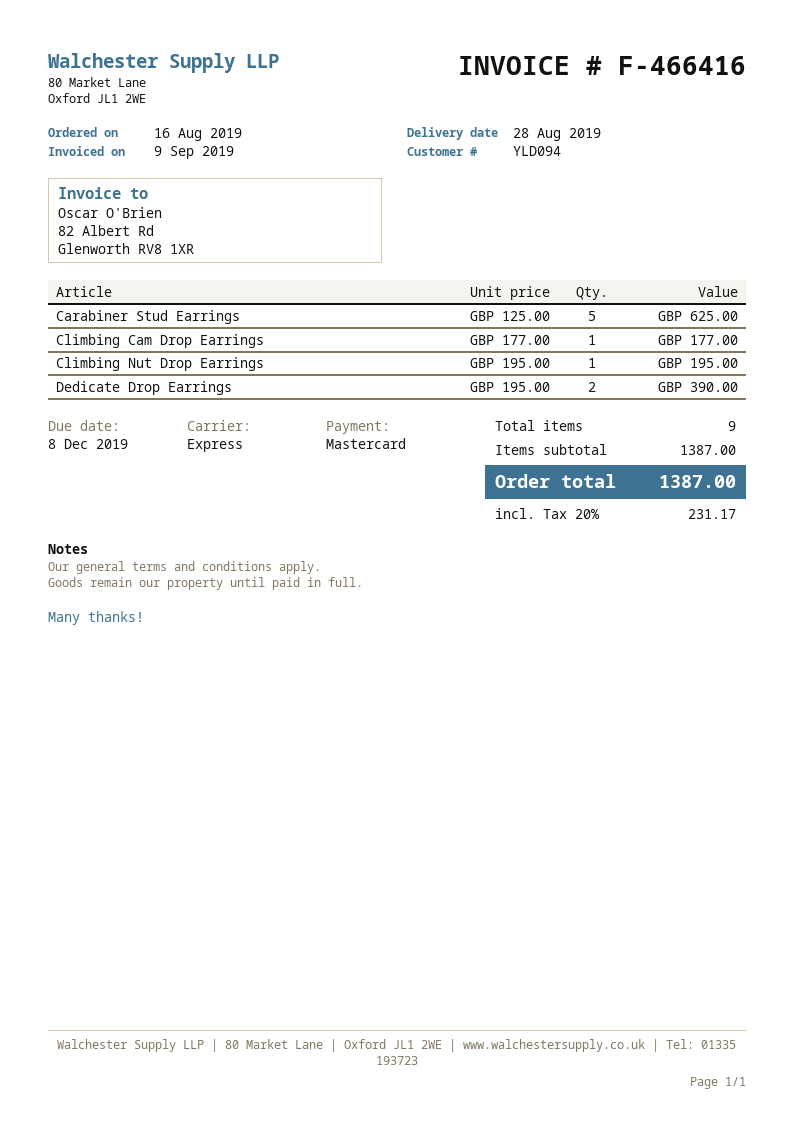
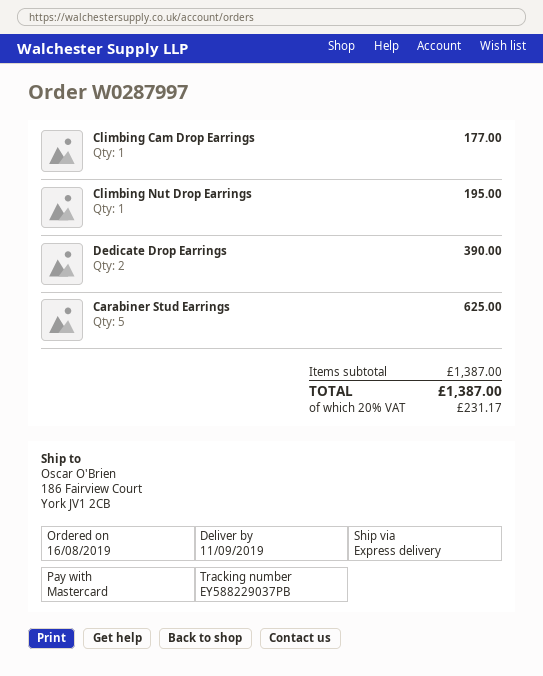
delivery date: 2019-08-28 -> 2019-09-11

